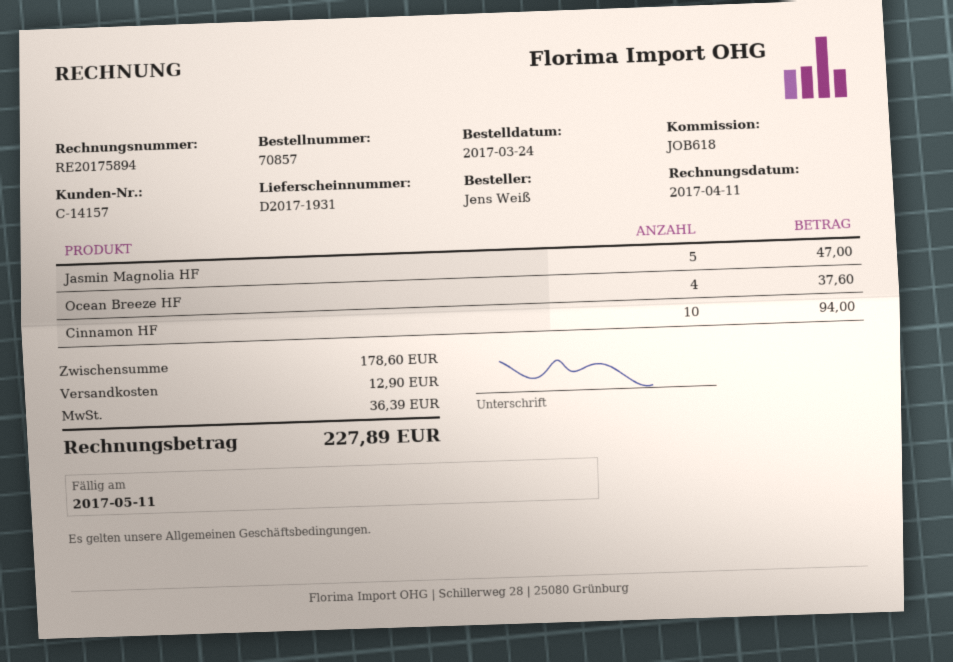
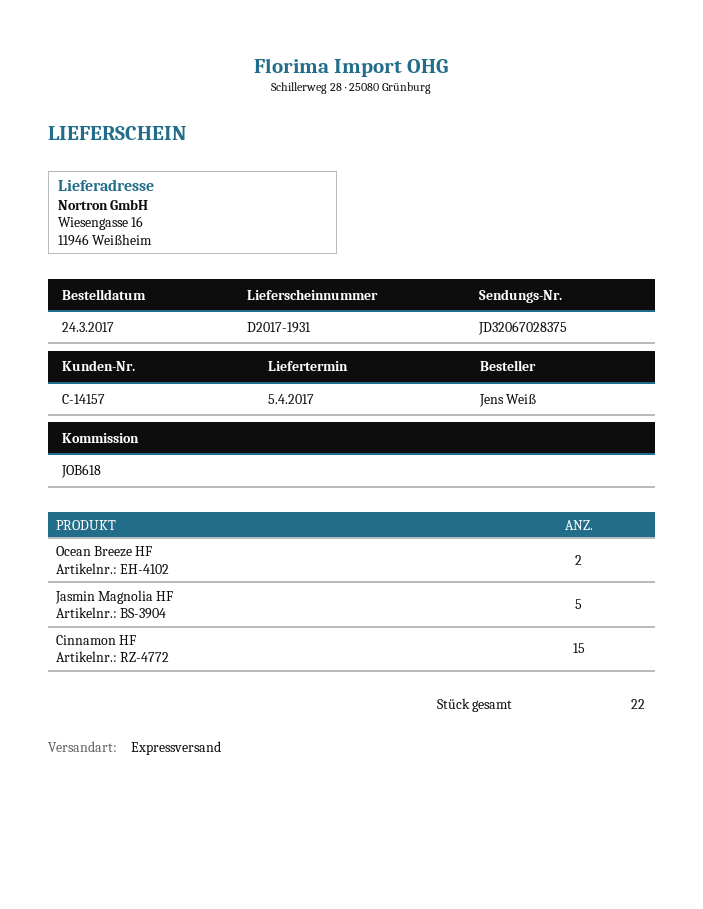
Ocean Breeze HF: 4 -> 2
Cinnamon HF: 10 -> 15

